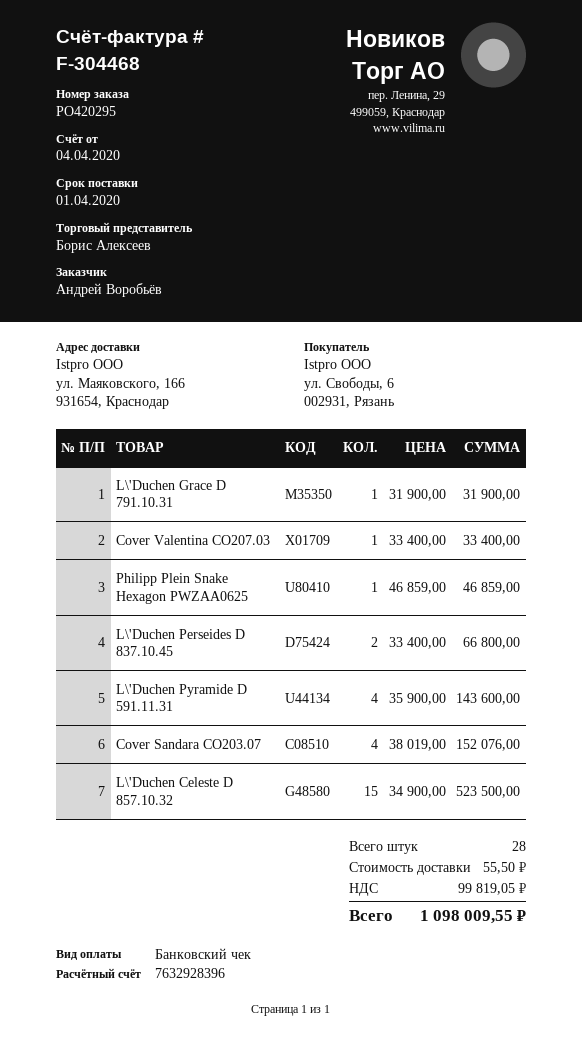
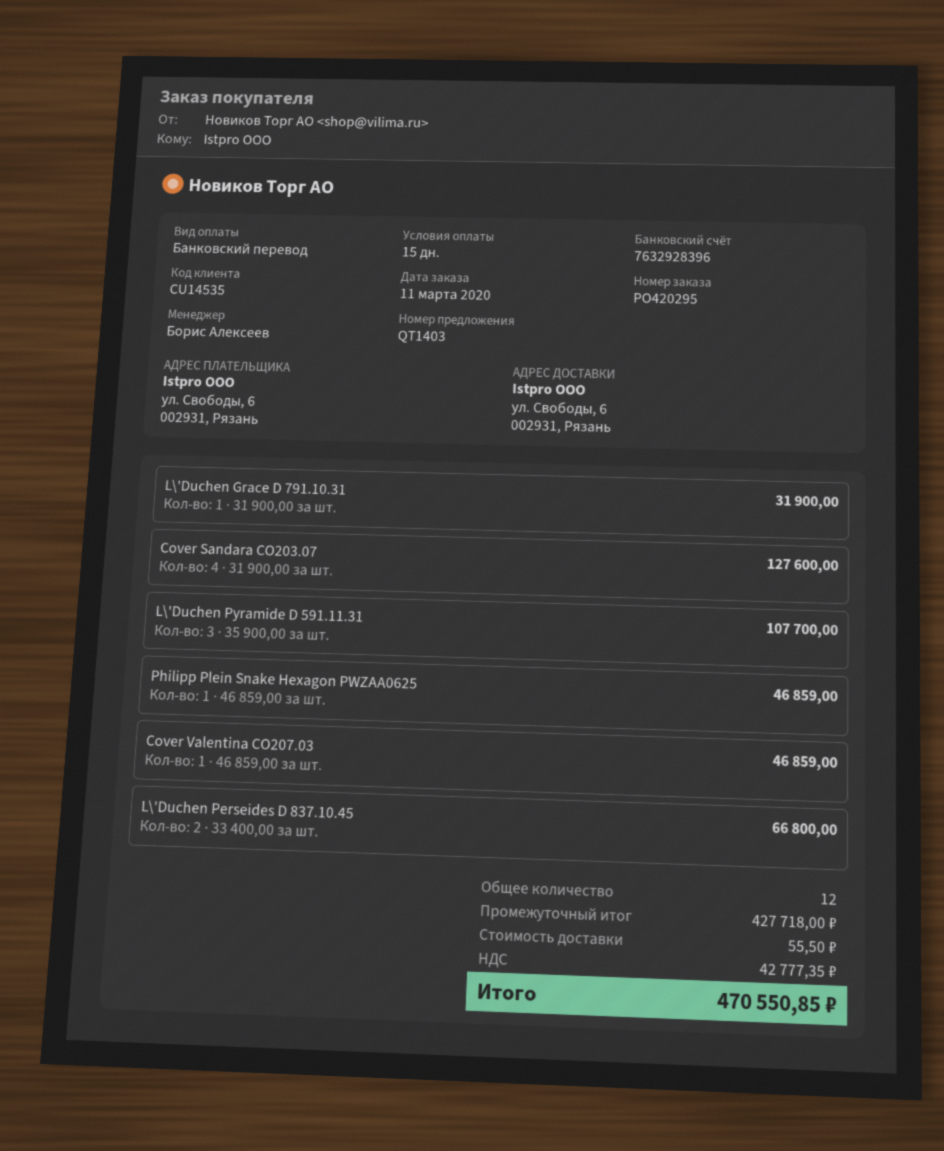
payment method: cheque -> bank transfer
ship to: ул. Маяковского, 166, 931654, Краснодар -> ул. Свободы, 6, 002931, Рязань
Cover Valentina CO207.03: 1 x 33400.00 = 33400.00 -> 1 x 46859.00 = 46859.00
L\'Duchen Pyramide D 591.11.31: 4 x 35900.00 = 143600.00 -> 3 x 35900.00 = 107700.00
Cover Sandara CO203.07: 4 x 38019.00 = 152076.00 -> 4 x 31900.00 = 127600.00
L\'Duchen Celeste D 857.10.32: 15 x 34900.00 = 523500.00 -> none
total quantity: 28 -> 12
tax: 99819.05 -> 42777.35
total: 1098009.55 -> 470550.85

